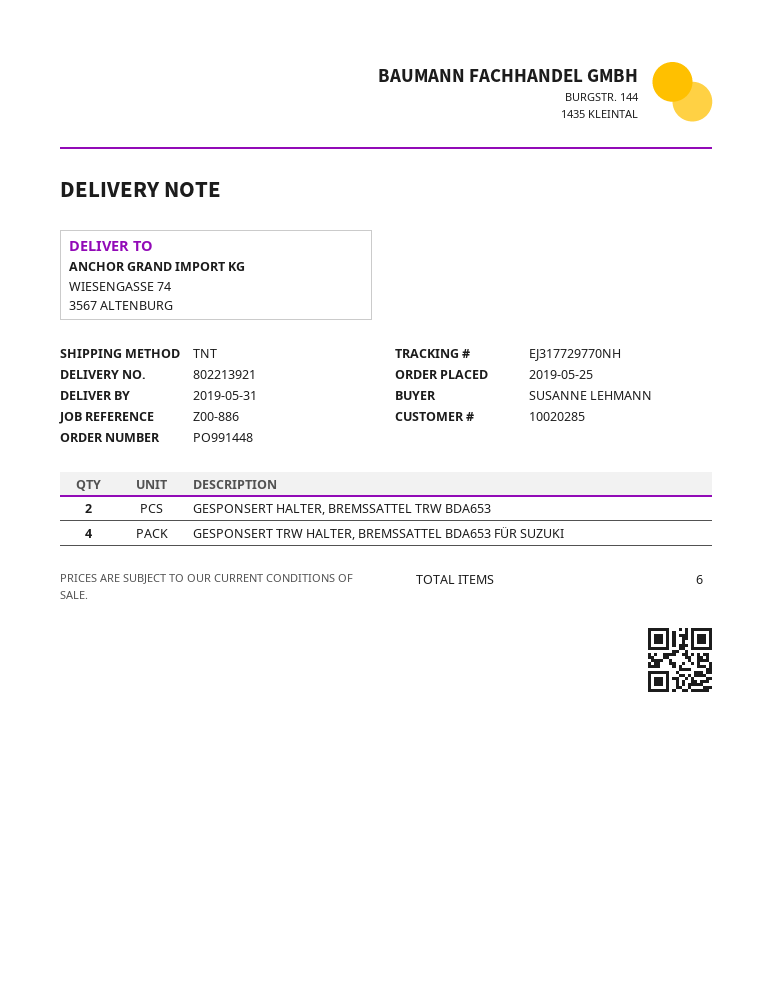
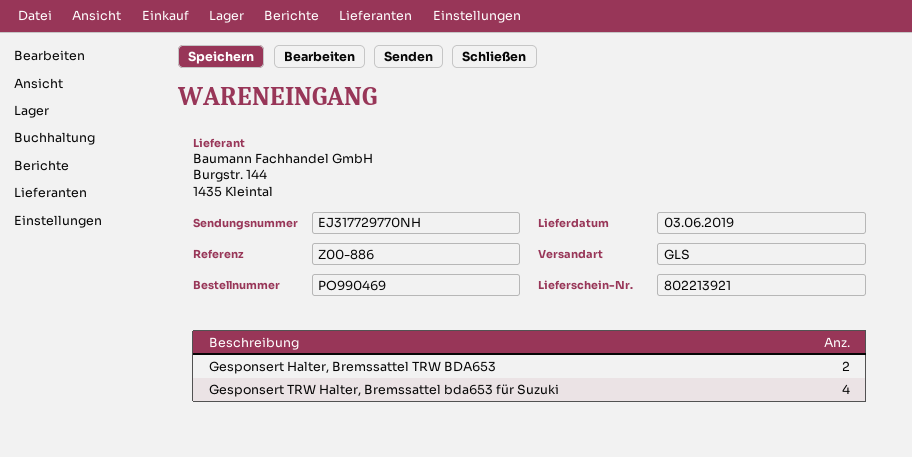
order number: PO991448 -> PO990469
delivery date: 2019-05-31 -> 2019-06-03
shipping method: TNT -> GLS

